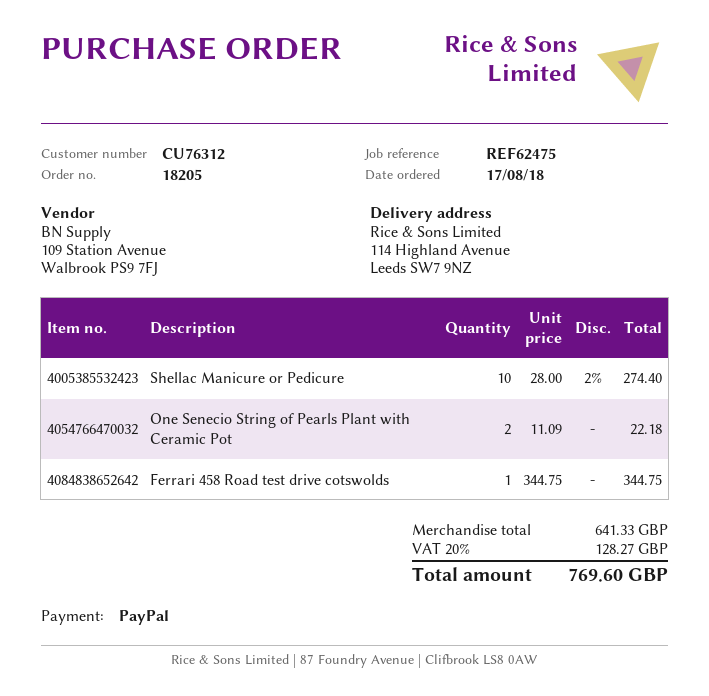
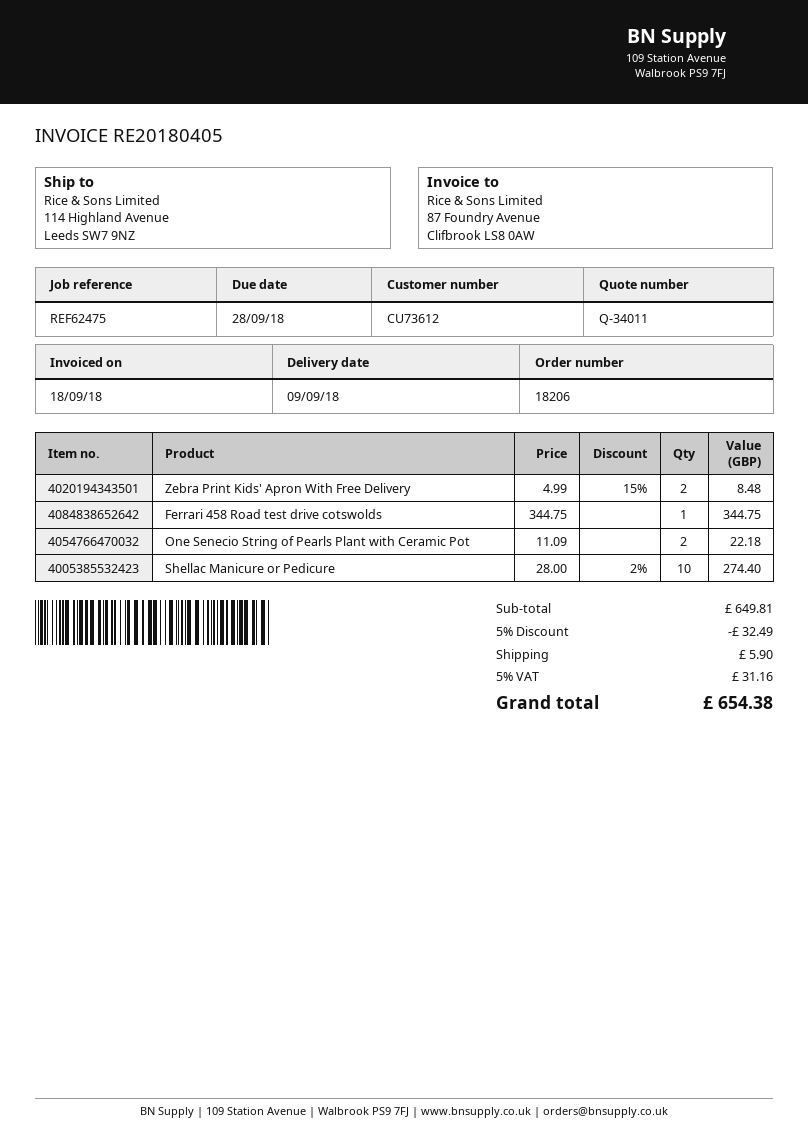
order number: 18205 -> 18206
customer number: CU76312 -> CU73612
Zebra Print Kids' Apron With Free Delivery: none -> 2 x 4.99 - 15% = 8.48
subtotal: 641.33 -> 649.81
discount: none -> 5% = 32.49
shipping: none -> 5.90
tax: 20% = 128.27 -> 5% = 31.16
total: 769.60 -> 654.38

